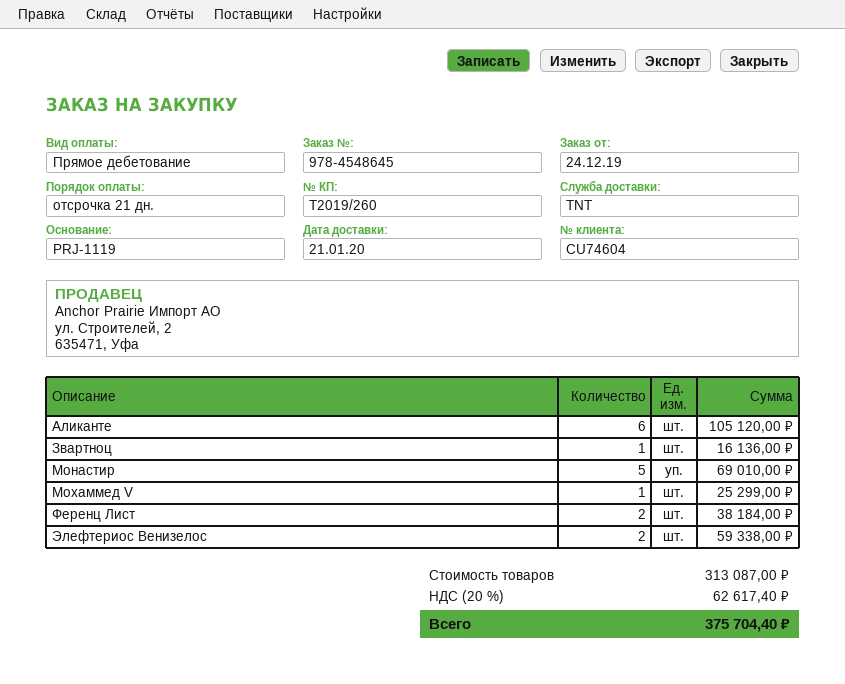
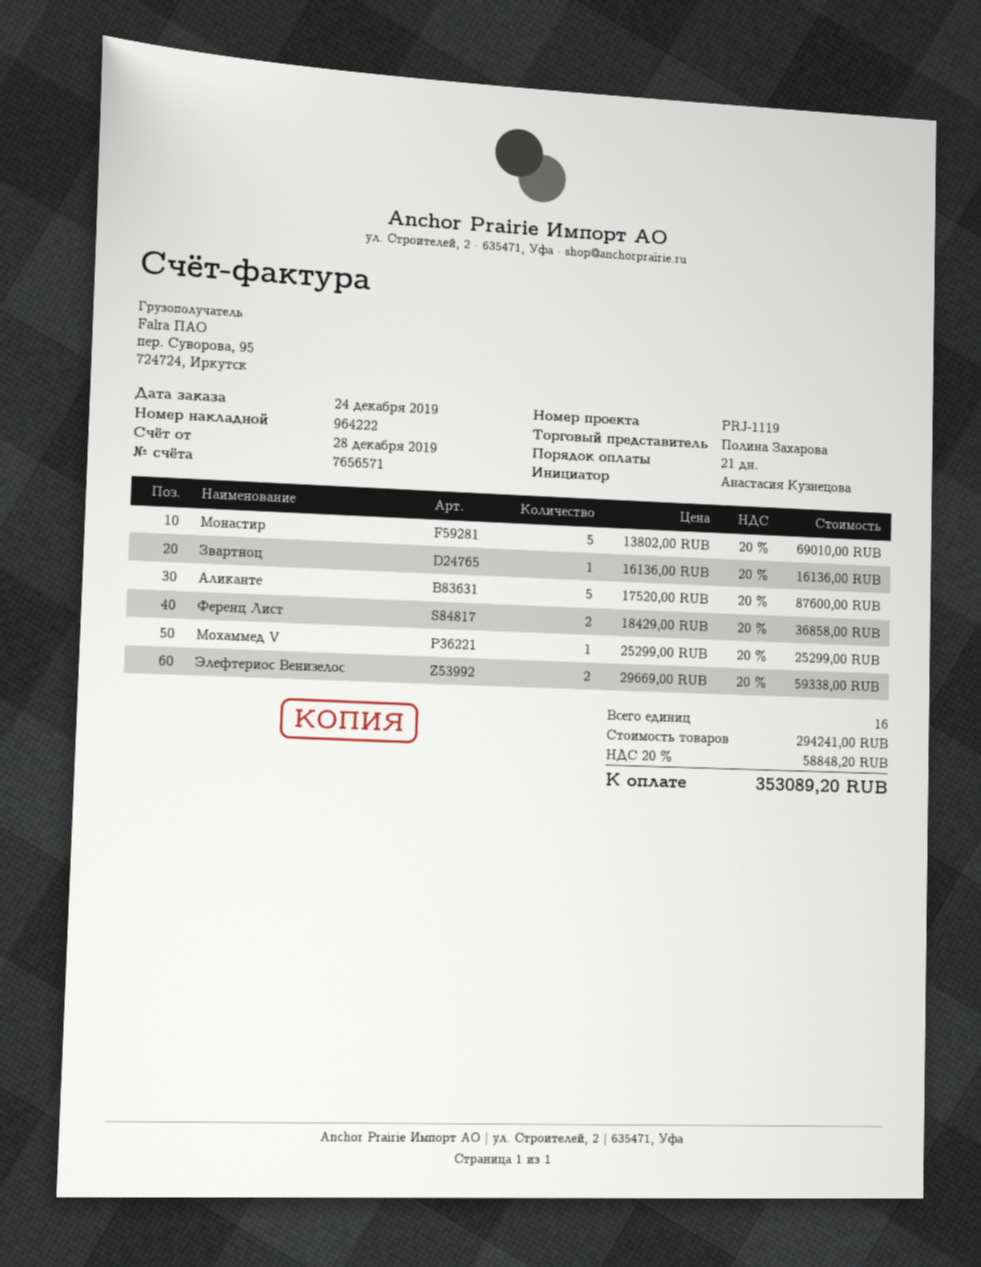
Аликанте: 6 for 105120.00 -> 5 for 87600.00
Ференц Лист: 2 for 38184.00 -> 2 for 36858.00
subtotal: 313087.00 -> 294241.00
tax: 20% = 62617.40 -> 20% = 58848.20
total: 375704.40 -> 353089.20

